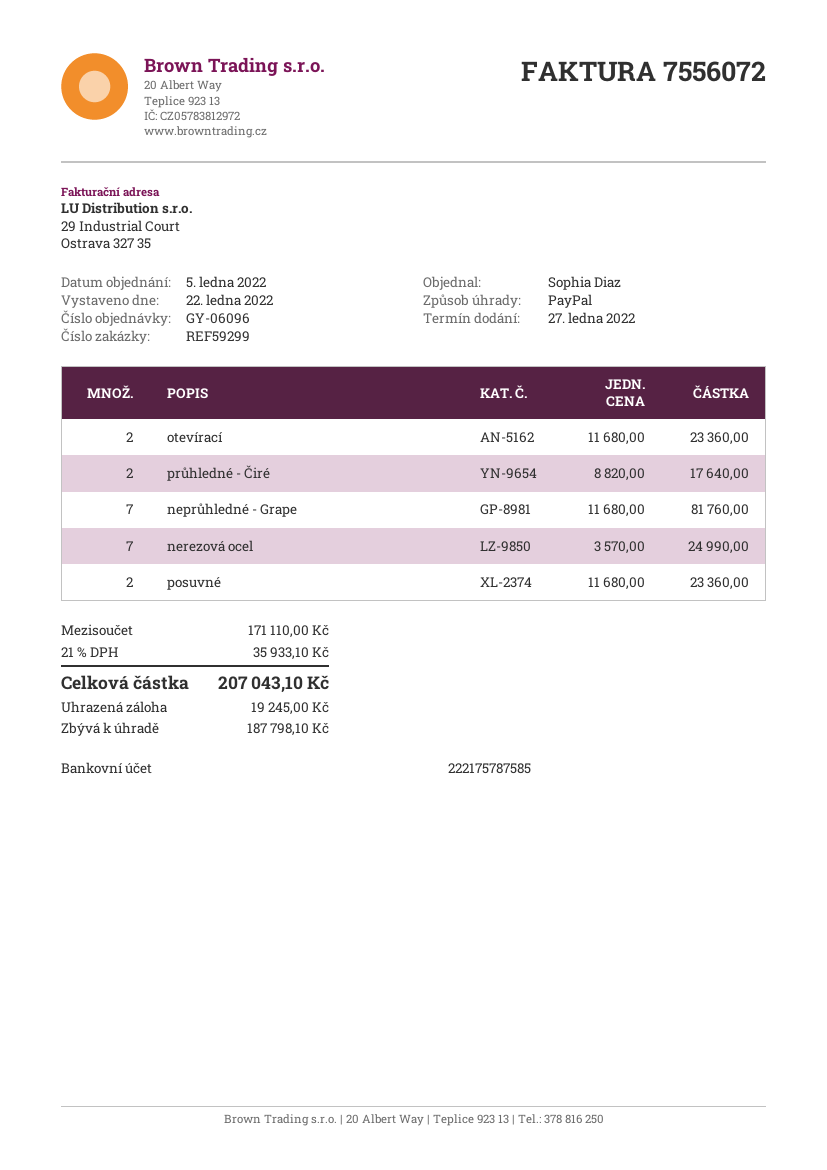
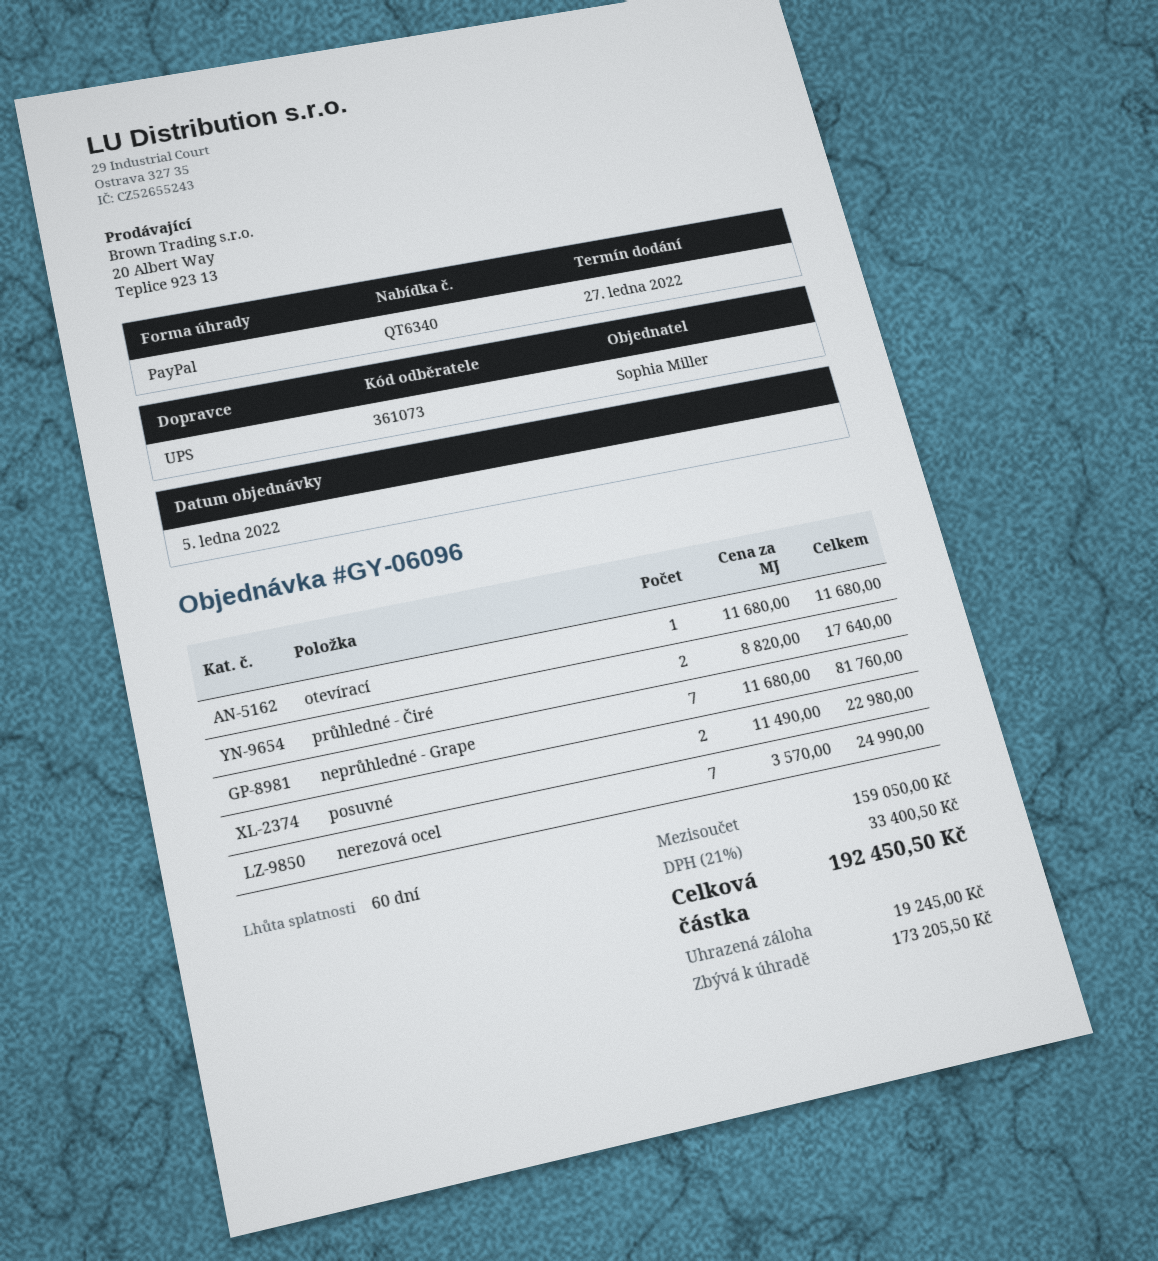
ordered by: Sophia Diaz -> Sophia Miller
otevírací: 2 x 11680.00 = 23360.00 -> 1 x 11680.00 = 11680.00
posuvné: 2 x 11680.00 = 23360.00 -> 2 x 11490.00 = 22980.00
subtotal: 171110.00 -> 159050.00
tax: 21% = 35933.10 -> 21% = 33400.50
total: 207043.10 -> 192450.50
balance: 187798.10 -> 173205.50

